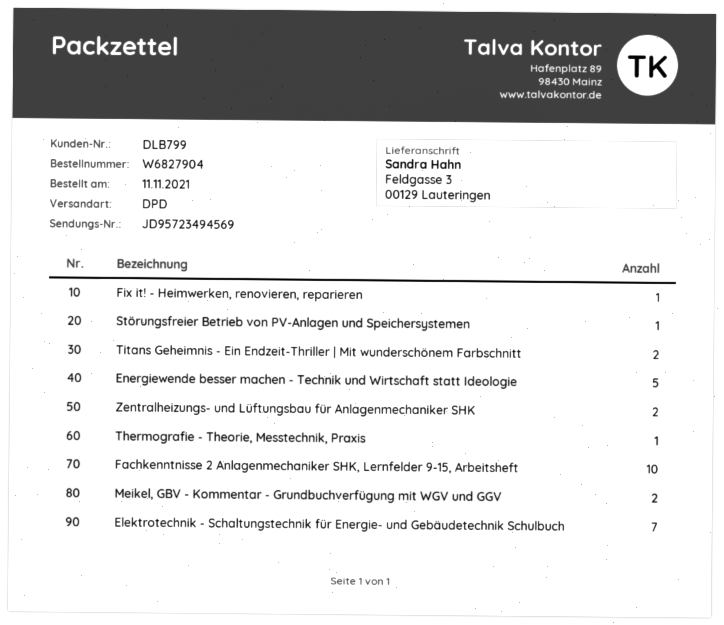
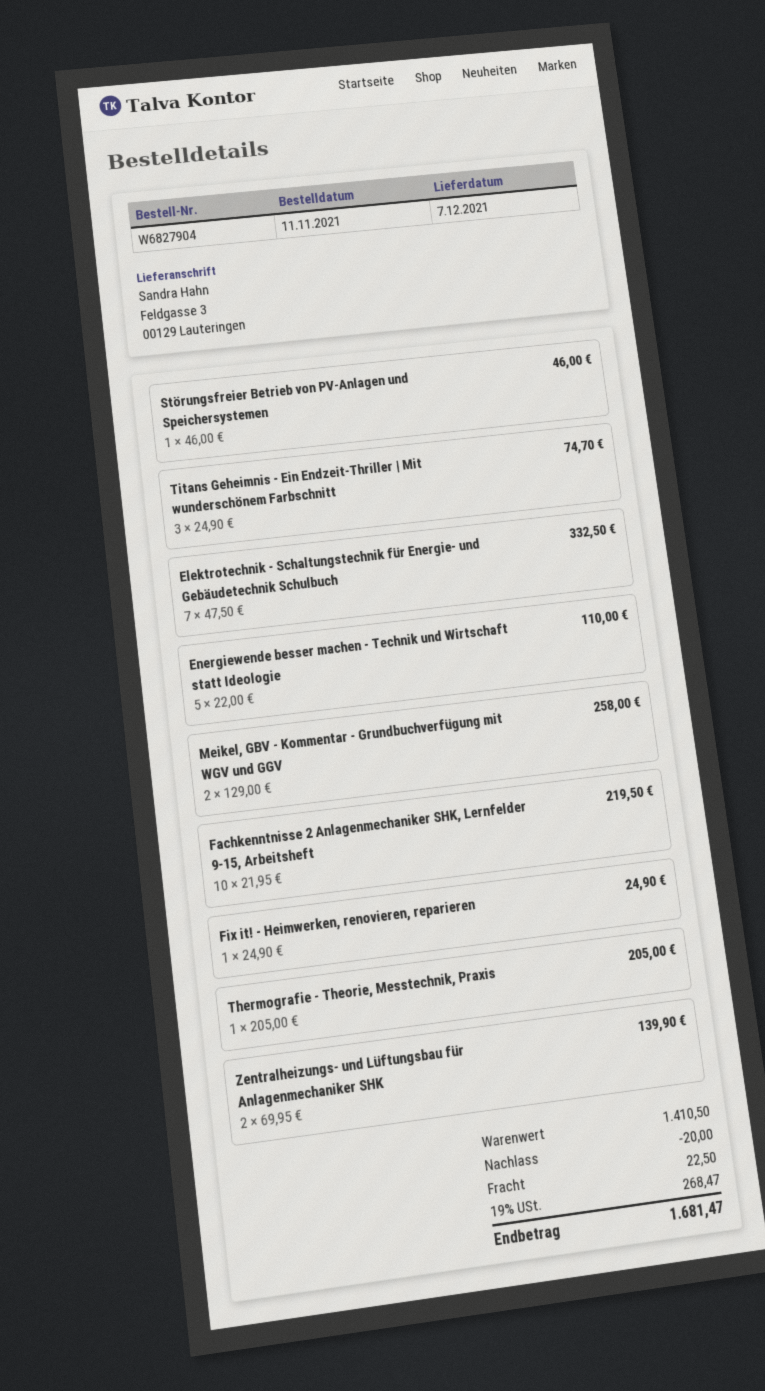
Titans Geheimnis - Ein Endzeit-Thriller | Mit wunderschönem Farbschnitt: 2 -> 3

